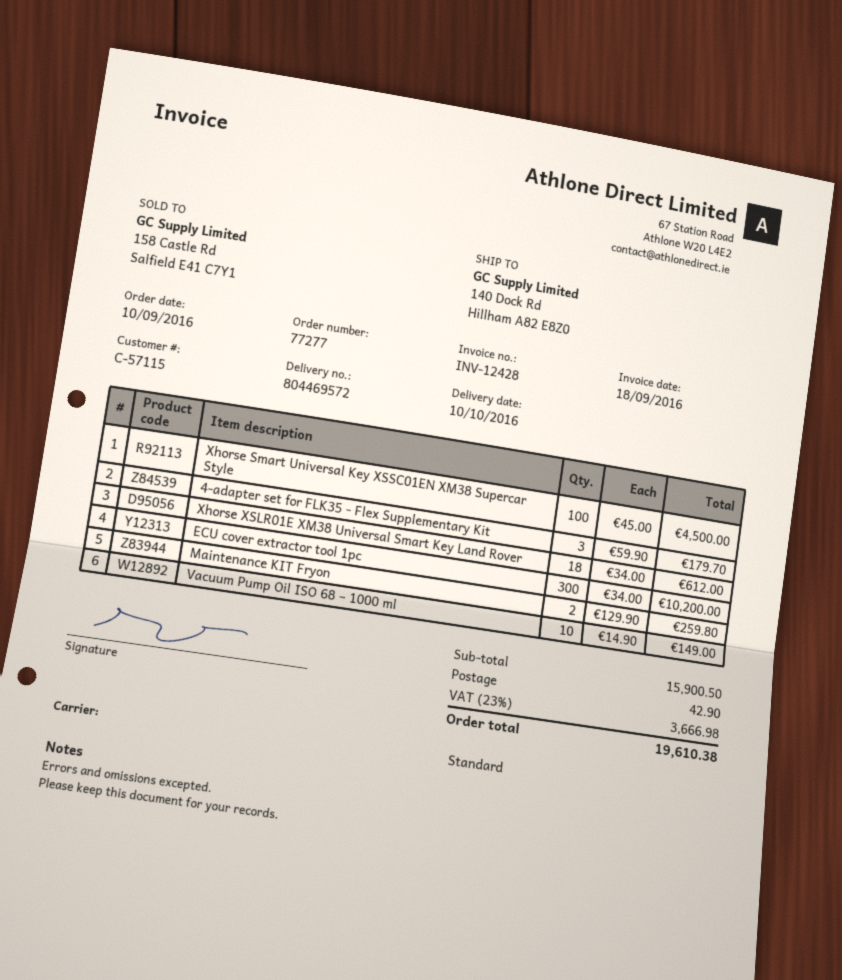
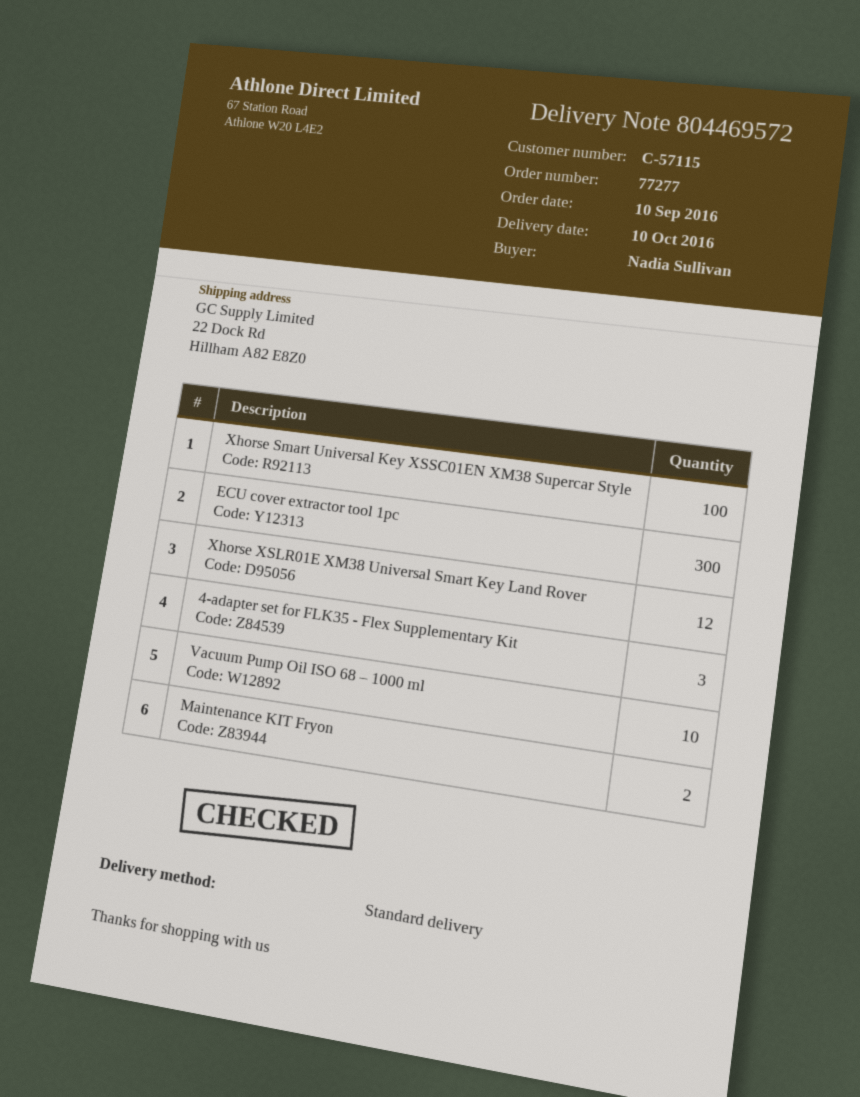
ship to: 140 Dock Rd, Hillham A82 E8Z0 -> 22 Dock Rd, Hillham A82 E8Z0
Xhorse XSLR01E XM38 Universal Smart Key Land Rover: 18 -> 12

